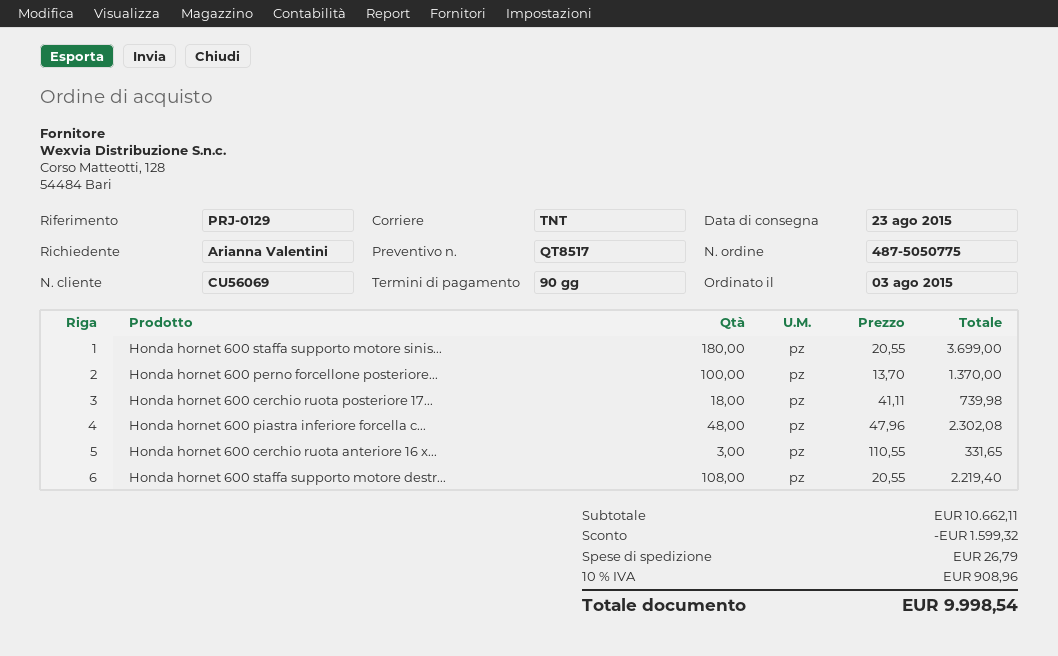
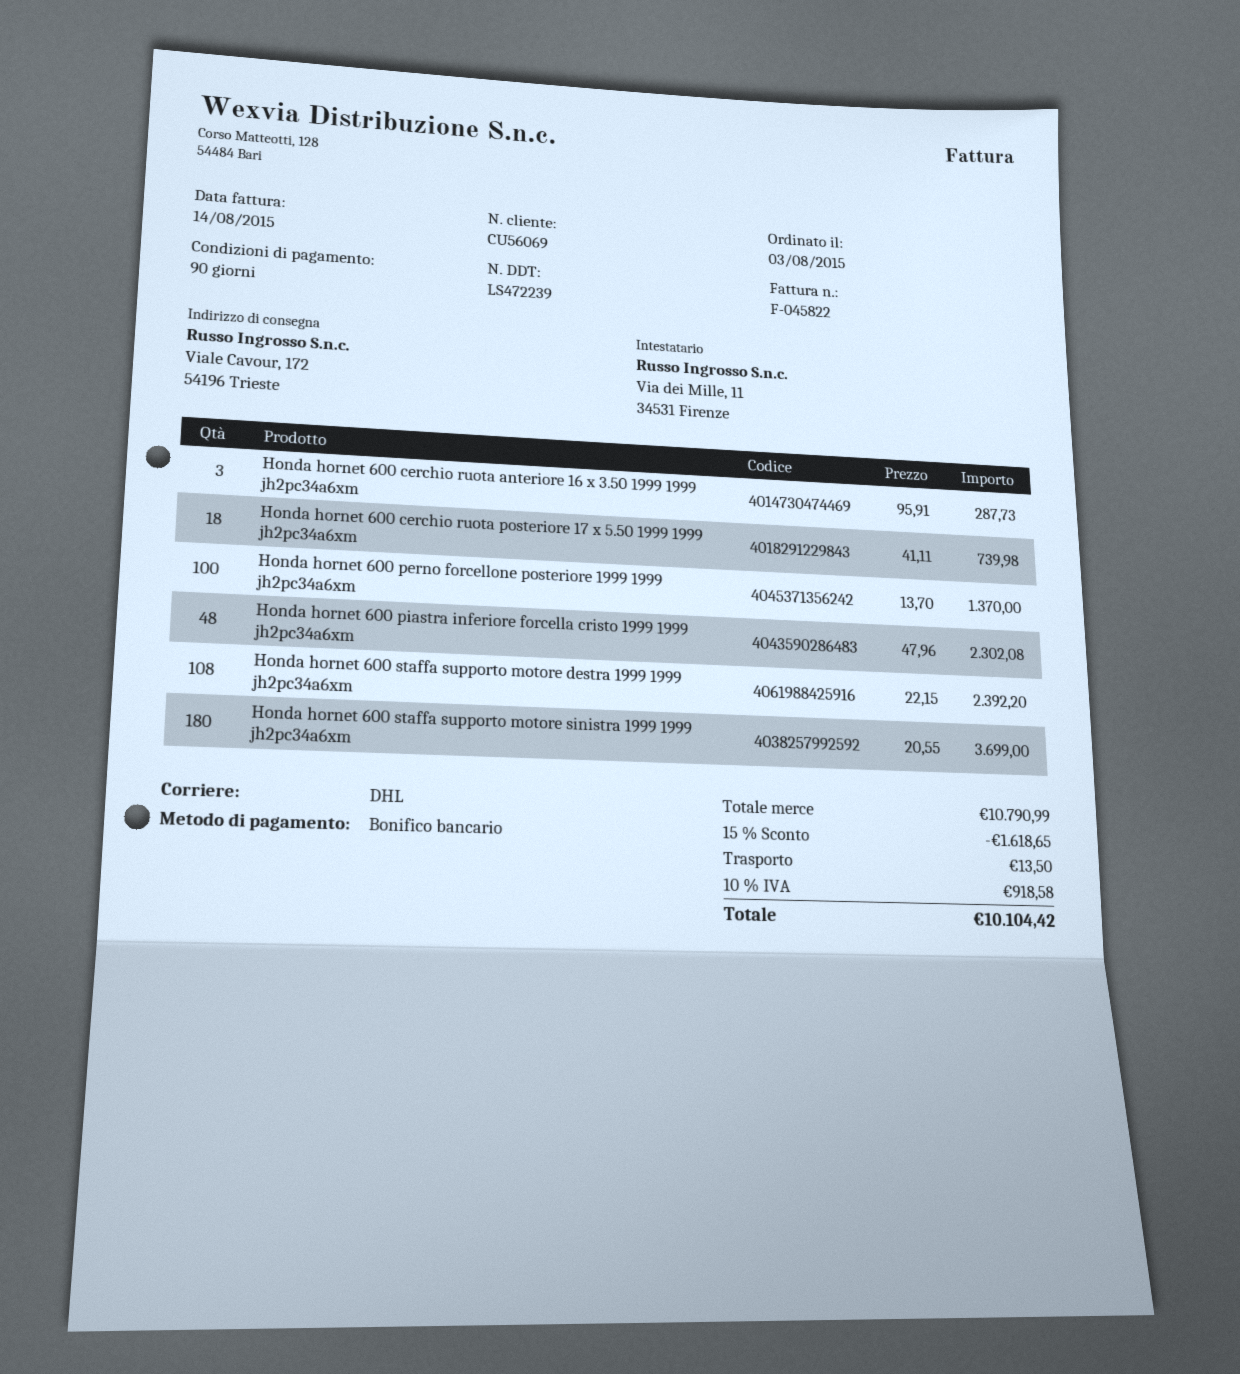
shipping method: TNT -> DHL
Honda hornet 600 cerchio ruota anteriore 16 x...: 3 x 110.55 = 331.65 -> 3 x 95.91 = 287.73
Honda hornet 600 staffa supporto motore destr...: 108 x 20.55 = 2219.40 -> 108 x 22.15 = 2392.20
subtotal: 10662.11 -> 10790.99
discount: 1599.32 -> 1618.65
shipping: 26.79 -> 13.50
tax: 10% = 908.96 -> 10% = 918.58
total: 9998.54 -> 10104.42

